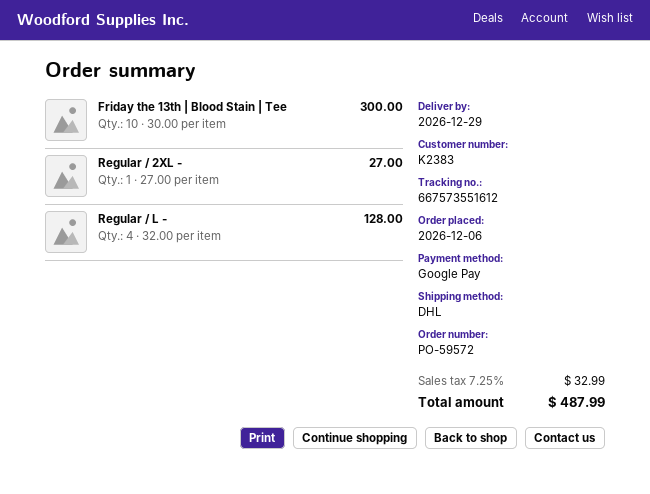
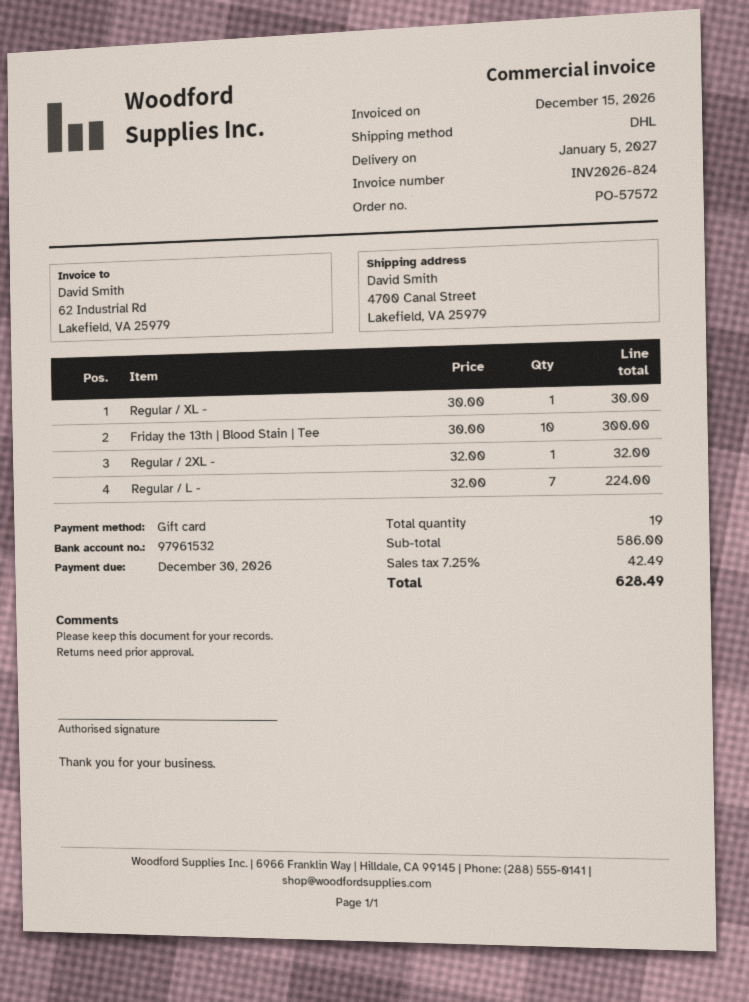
order number: PO-59572 -> PO-57572
delivery date: 2026-12-29 -> 2027-01-05
payment method: Google Pay -> gift card
Regular / 2XL -: 1 x 27.00 = 27.00 -> 1 x 32.00 = 32.00
Regular / L -: 4 x 32.00 = 128.00 -> 7 x 32.00 = 224.00
Regular / XL -: none -> 1 x 30.00 = 30.00
tax: 7.25% = 32.99 -> 7.25% = 42.49
total: 487.99 -> 628.49

